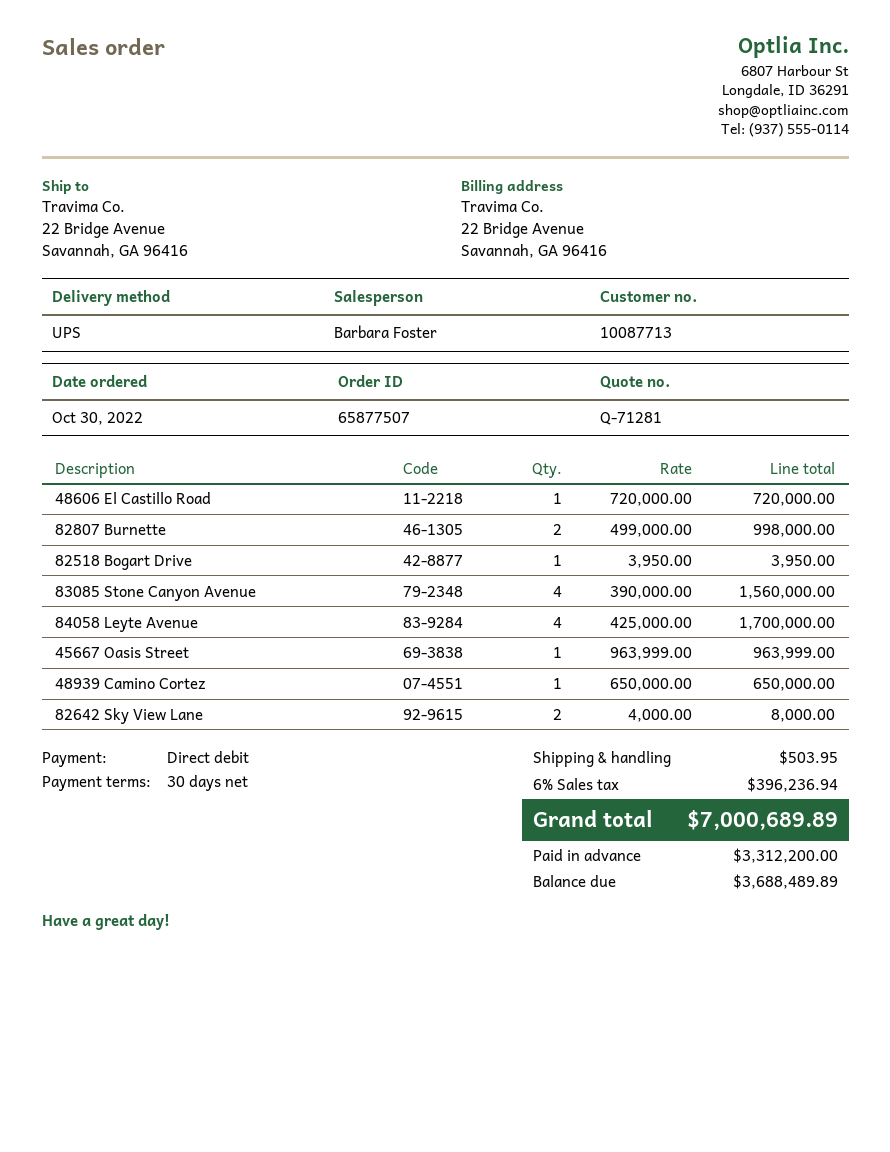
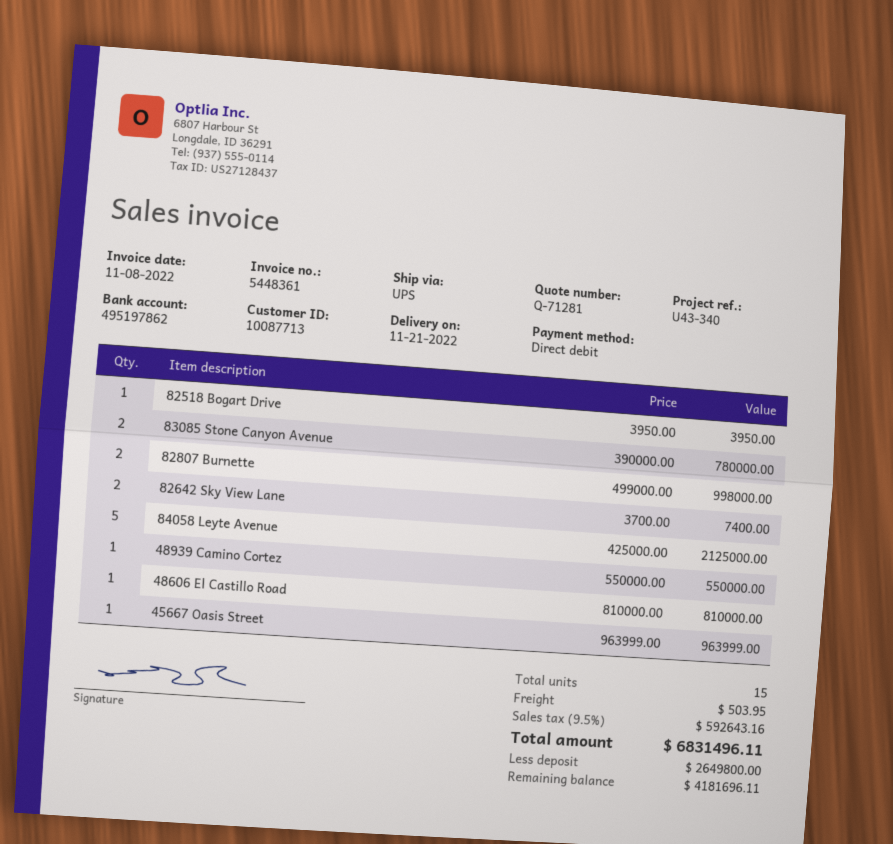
48606 El Castillo Road: 1 x 720000.00 = 720000.00 -> 1 x 810000.00 = 810000.00
83085 Stone Canyon Avenue: 4 x 390000.00 = 1560000.00 -> 2 x 390000.00 = 780000.00
84058 Leyte Avenue: 4 x 425000.00 = 1700000.00 -> 5 x 425000.00 = 2125000.00
48939 Camino Cortez: 1 x 650000.00 = 650000.00 -> 1 x 550000.00 = 550000.00
82642 Sky View Lane: 2 x 4000.00 = 8000.00 -> 2 x 3700.00 = 7400.00
tax: 6% = 396236.94 -> 9.5% = 592643.16
total: 7000689.89 -> 6831496.11
deposit: 3312200.00 -> 2649800.00
balance: 3688489.89 -> 4181696.11

